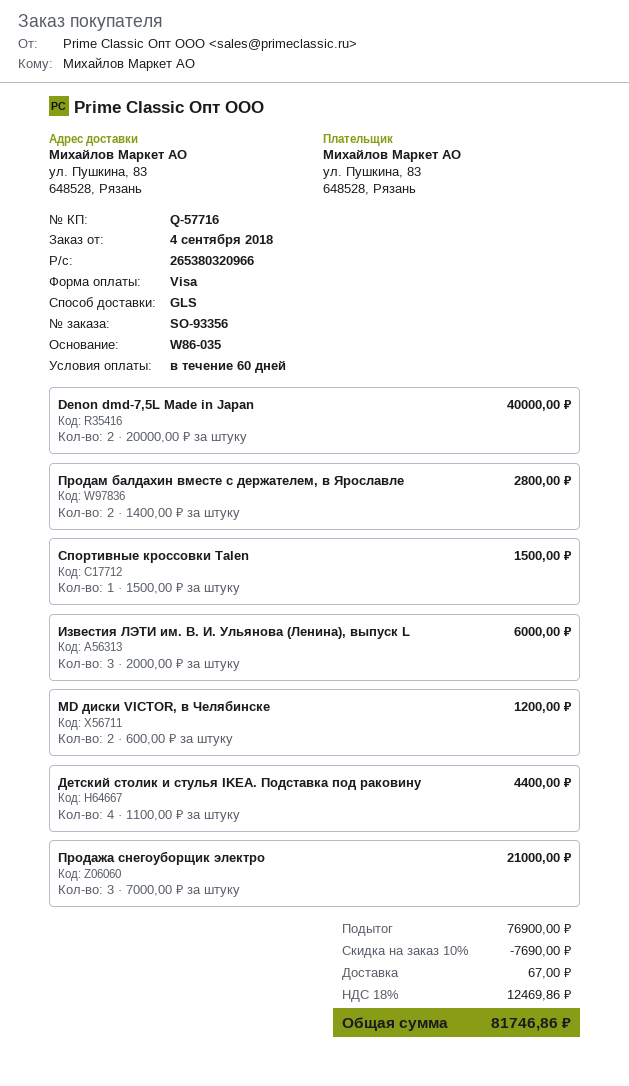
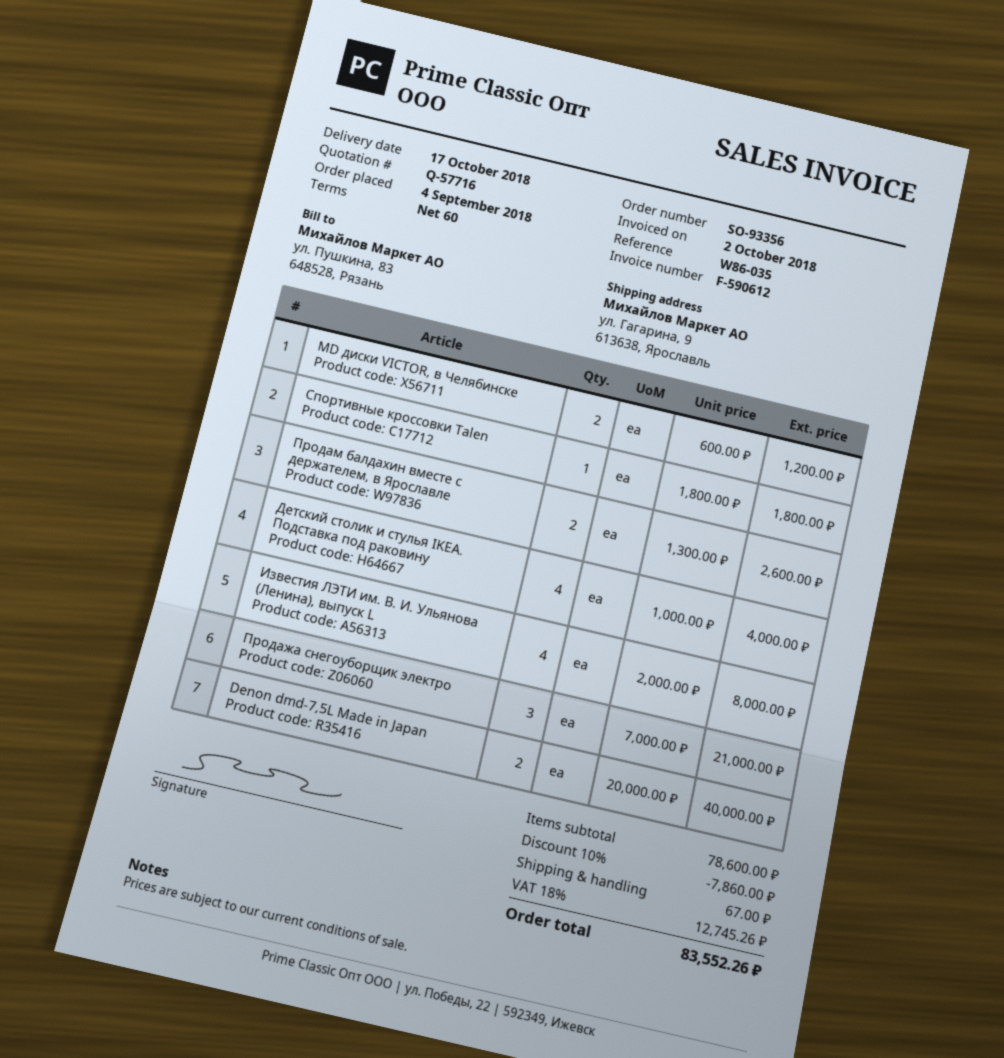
ship to: ул. Пушкина, 83, 648528, Рязань -> ул. Гагарина, 9, 613638, Ярославль
Продам балдахин вместе с держателем, в Ярославле: 2 x 1400.00 = 2800.00 -> 2 x 1300.00 = 2600.00
Спортивные кроссовки Talen: 1 x 1500.00 = 1500.00 -> 1 x 1800.00 = 1800.00
Известия ЛЭТИ им. В. И. Ульянова (Ленина), выпуск L: 3 x 2000.00 = 6000.00 -> 4 x 2000.00 = 8000.00
Детский столик и стулья IKEA. Подставка под раковину: 4 x 1100.00 = 4400.00 -> 4 x 1000.00 = 4000.00
subtotal: 76900.00 -> 78600.00
discount: 10% = 7690.00 -> 10% = 7860.00
tax: 18% = 12469.86 -> 18% = 12745.26
total: 81746.86 -> 83552.26

